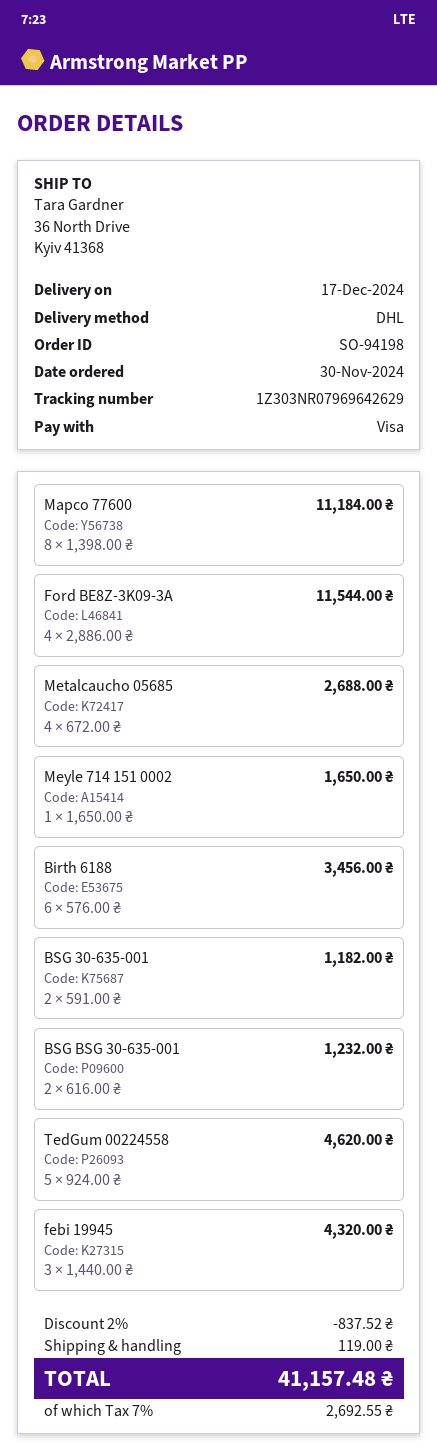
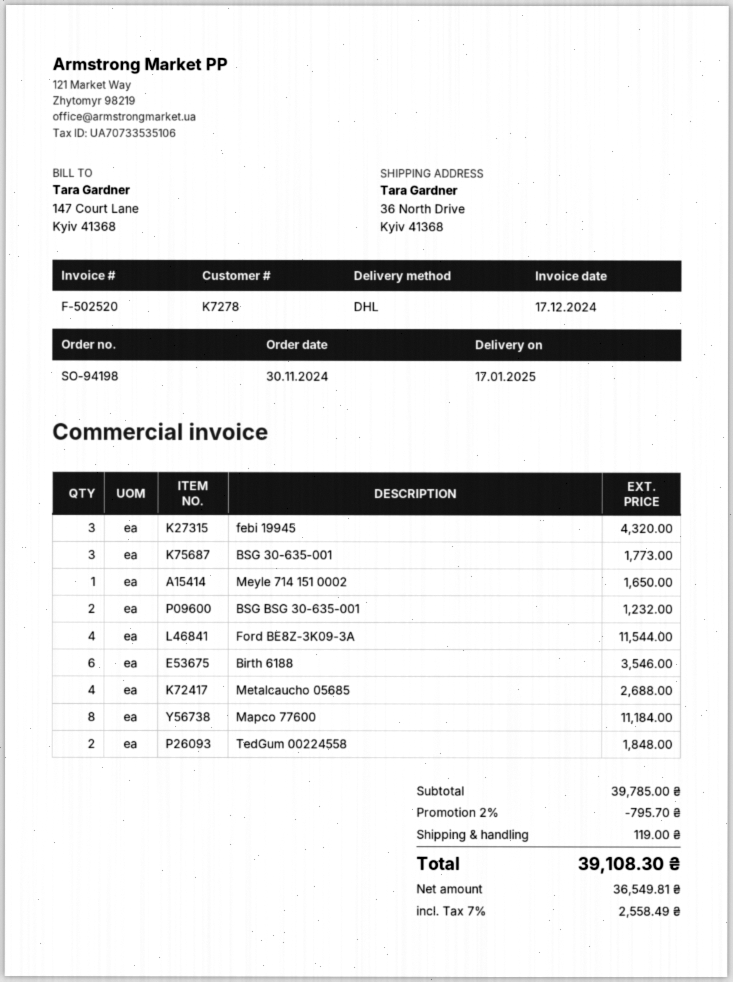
delivery date: 2024-12-17 -> 2025-01-17
Birth 6188: 6 for 3456.00 -> 6 for 3546.00
BSG 30-635-001: 2 for 1182.00 -> 3 for 1773.00
TedGum 00224558: 5 for 4620.00 -> 2 for 1848.00
discount: 2% = 837.52 -> 2% = 795.70
tax: 7% = 2692.55 -> 7% = 2558.49
total: 41157.48 -> 39108.30

